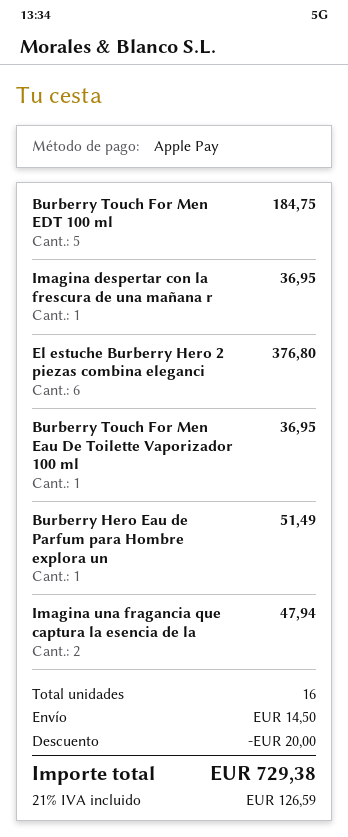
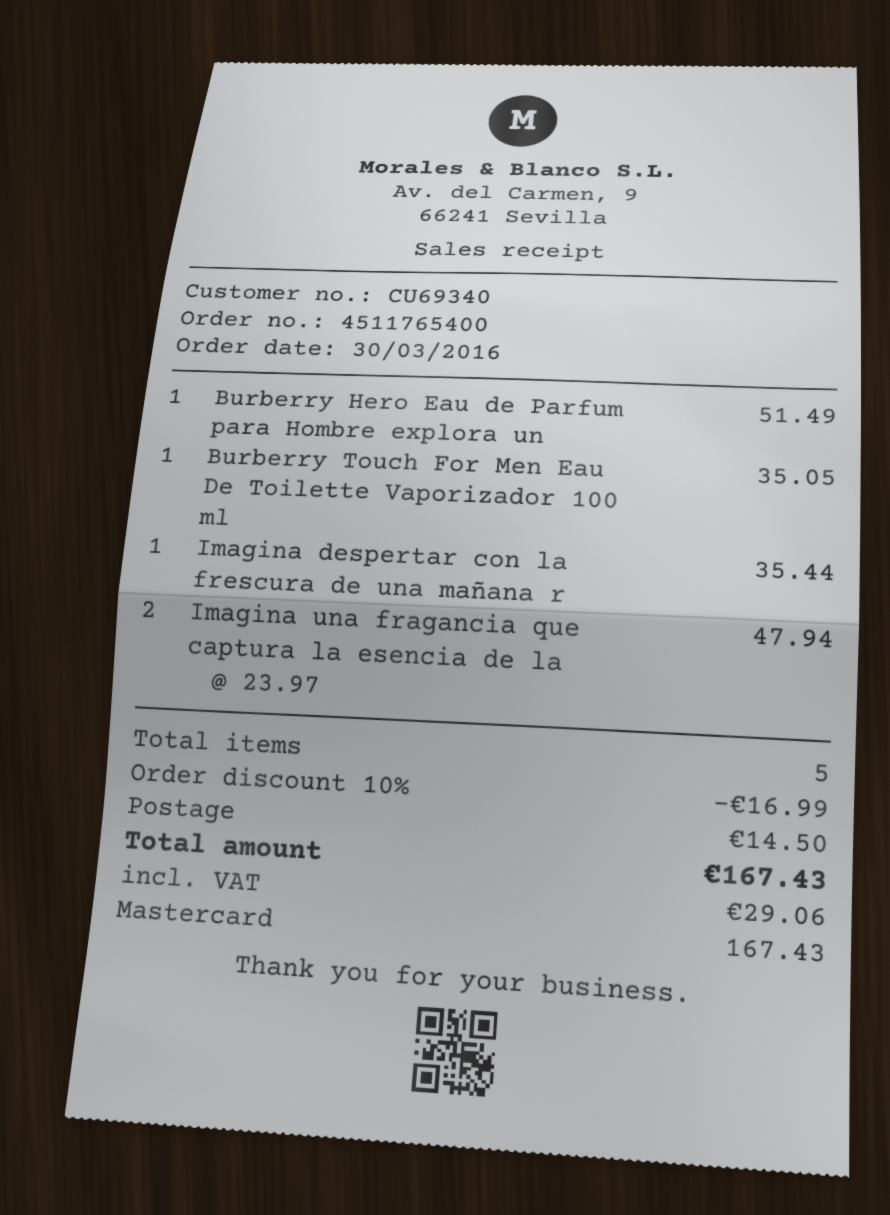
payment method: Apple Pay -> Mastercard
Burberry Touch For Men EDT 100 ml: 5 for 184.75 -> none
Imagina despertar con la frescura de una mañana r: 1 for 36.95 -> 1 for 35.44
El estuche Burberry Hero 2 piezas combina eleganci: 6 for 376.80 -> none
Burberry Touch For Men Eau De Toilette Vaporizador 100 ml: 1 for 36.95 -> 1 for 35.05
total quantity: 16 -> 5
discount: 20.00 -> 16.99
tax: 126.59 -> 29.06
total: 729.38 -> 167.43

